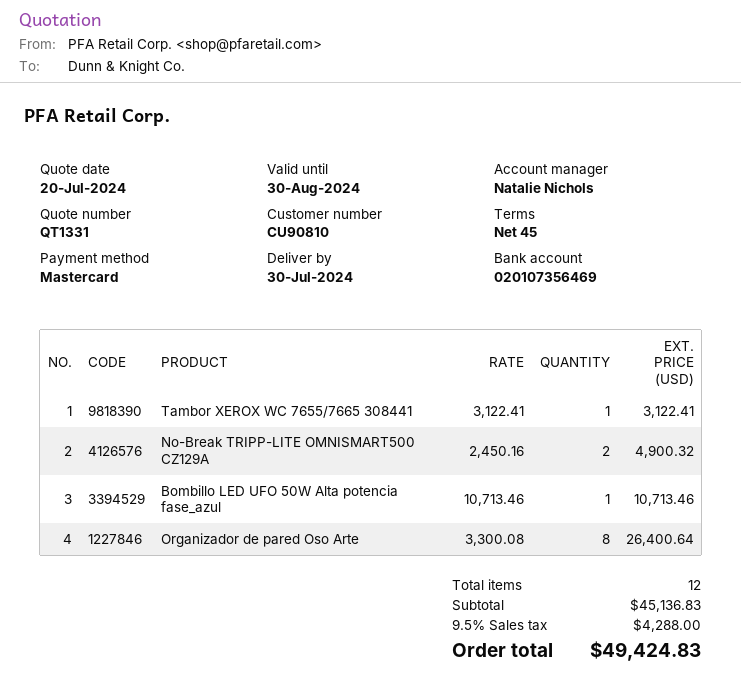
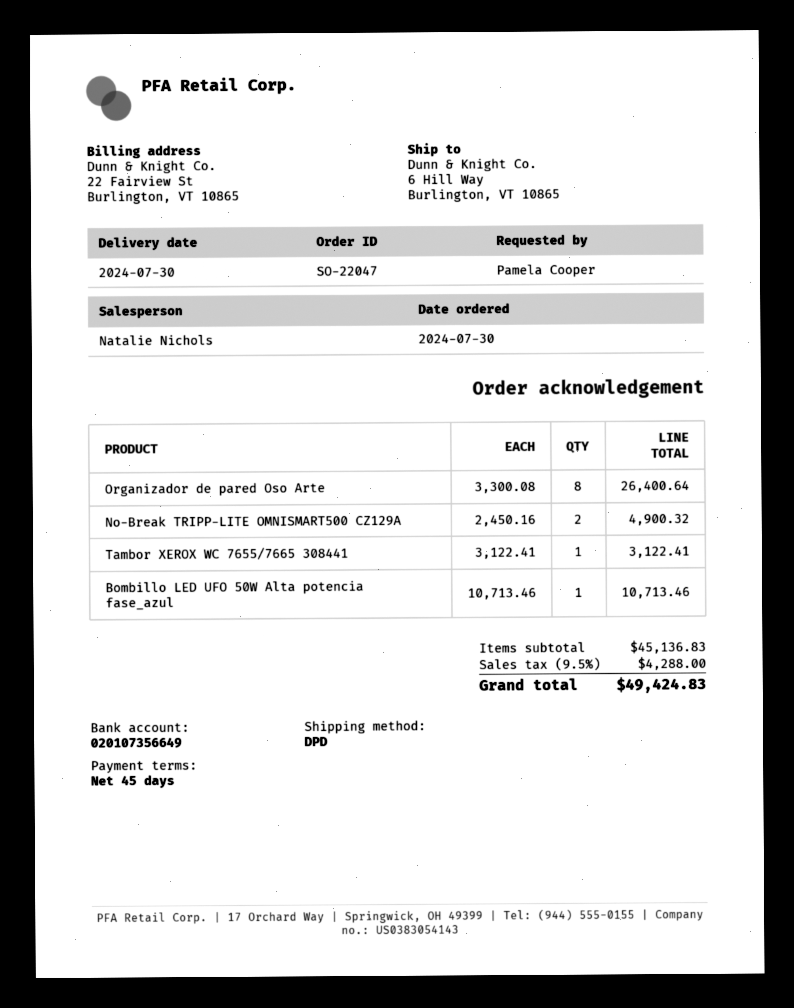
bank account: 020107356469 -> 020107356649

